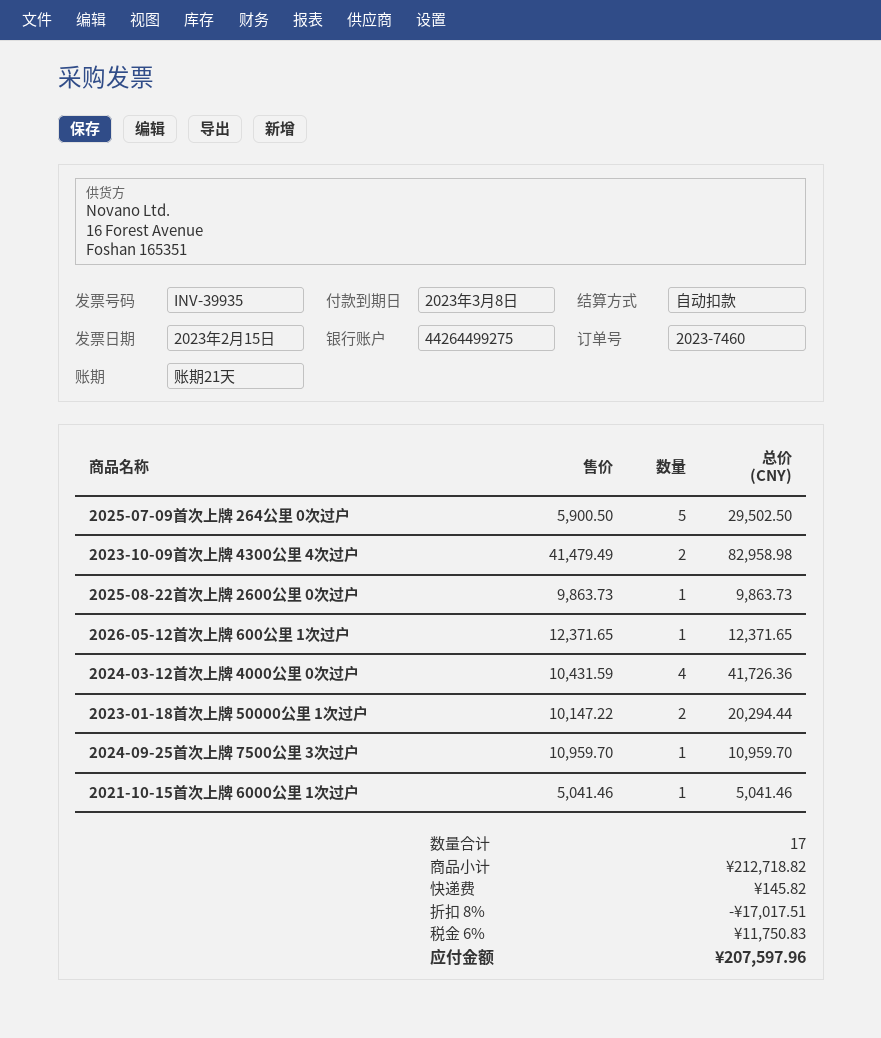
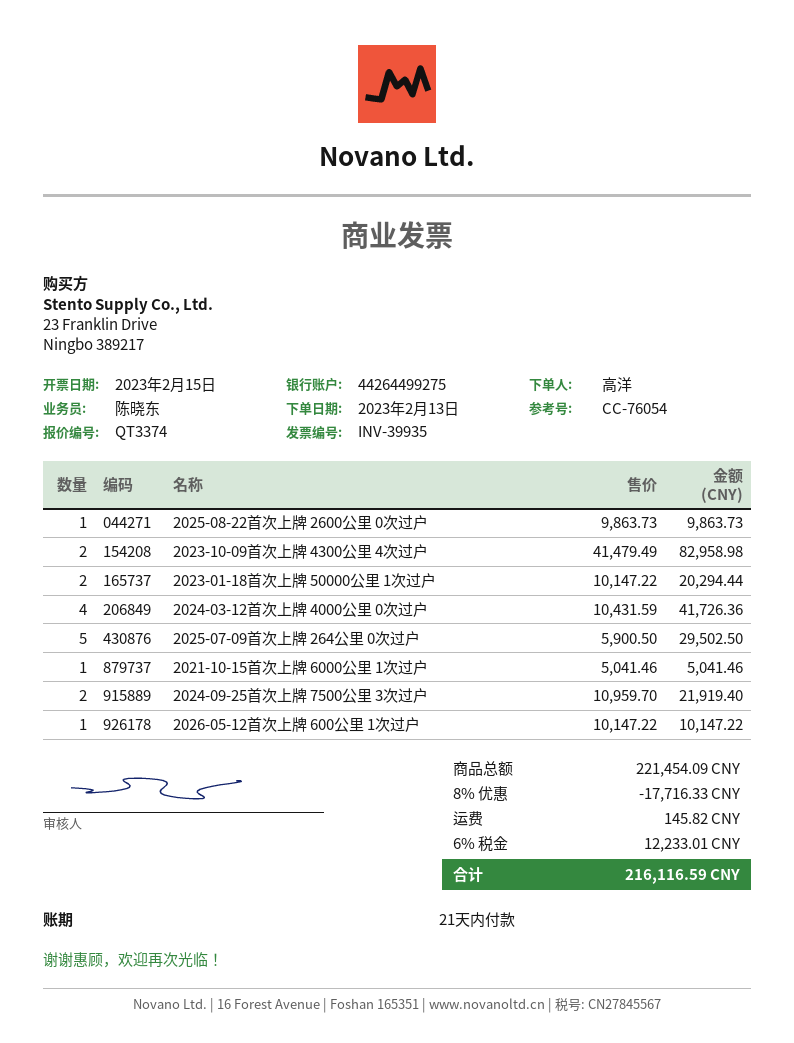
2026-05-12首次上牌 600公里 1次过户: 1 x 12371.65 = 12371.65 -> 1 x 10147.22 = 10147.22
2024-09-25首次上牌 7500公里 3次过户: 1 x 10959.70 = 10959.70 -> 2 x 10959.70 = 21919.40
subtotal: 212718.82 -> 221454.09
discount: 8% = 17017.51 -> 8% = 17716.33
tax: 6% = 11750.83 -> 6% = 12233.01
total: 207597.96 -> 216116.59

